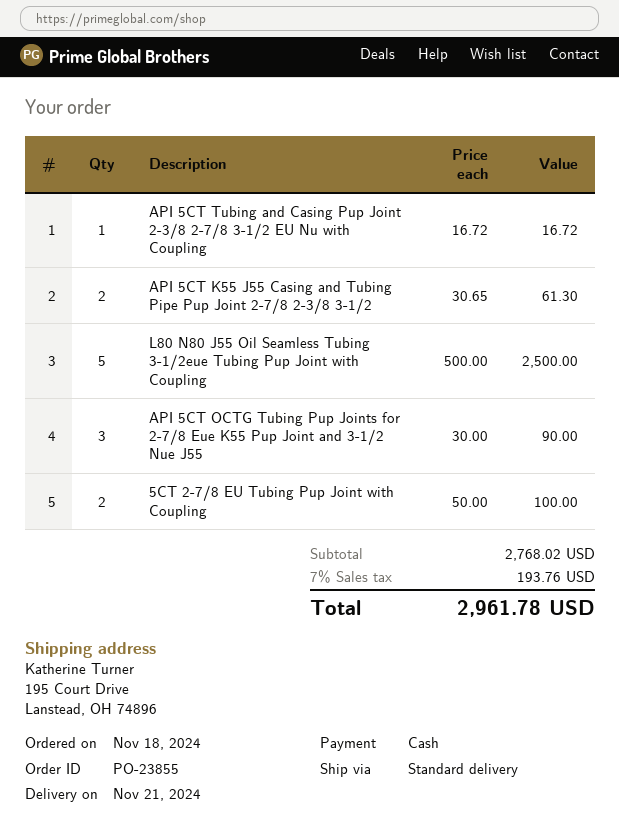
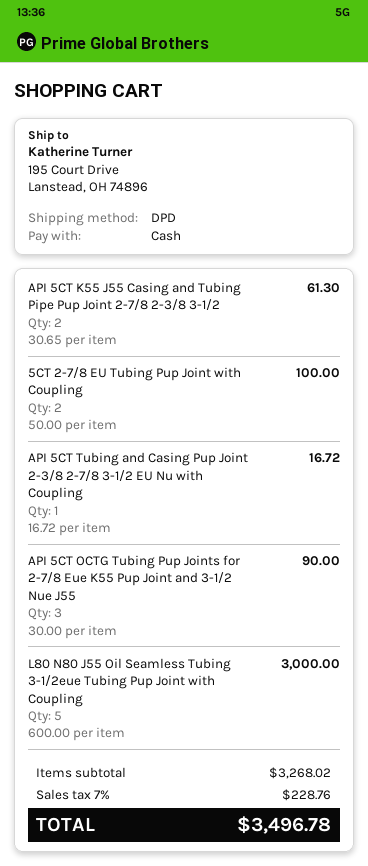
shipping method: standard -> DPD
L80 N80 J55 Oil Seamless Tubing 3-1/2eue Tubing Pup Joint with Coupling: 5 x 500.00 = 2500.00 -> 5 x 600.00 = 3000.00
subtotal: 2768.02 -> 3268.02
tax: 7% = 193.76 -> 7% = 228.76
total: 2961.78 -> 3496.78

